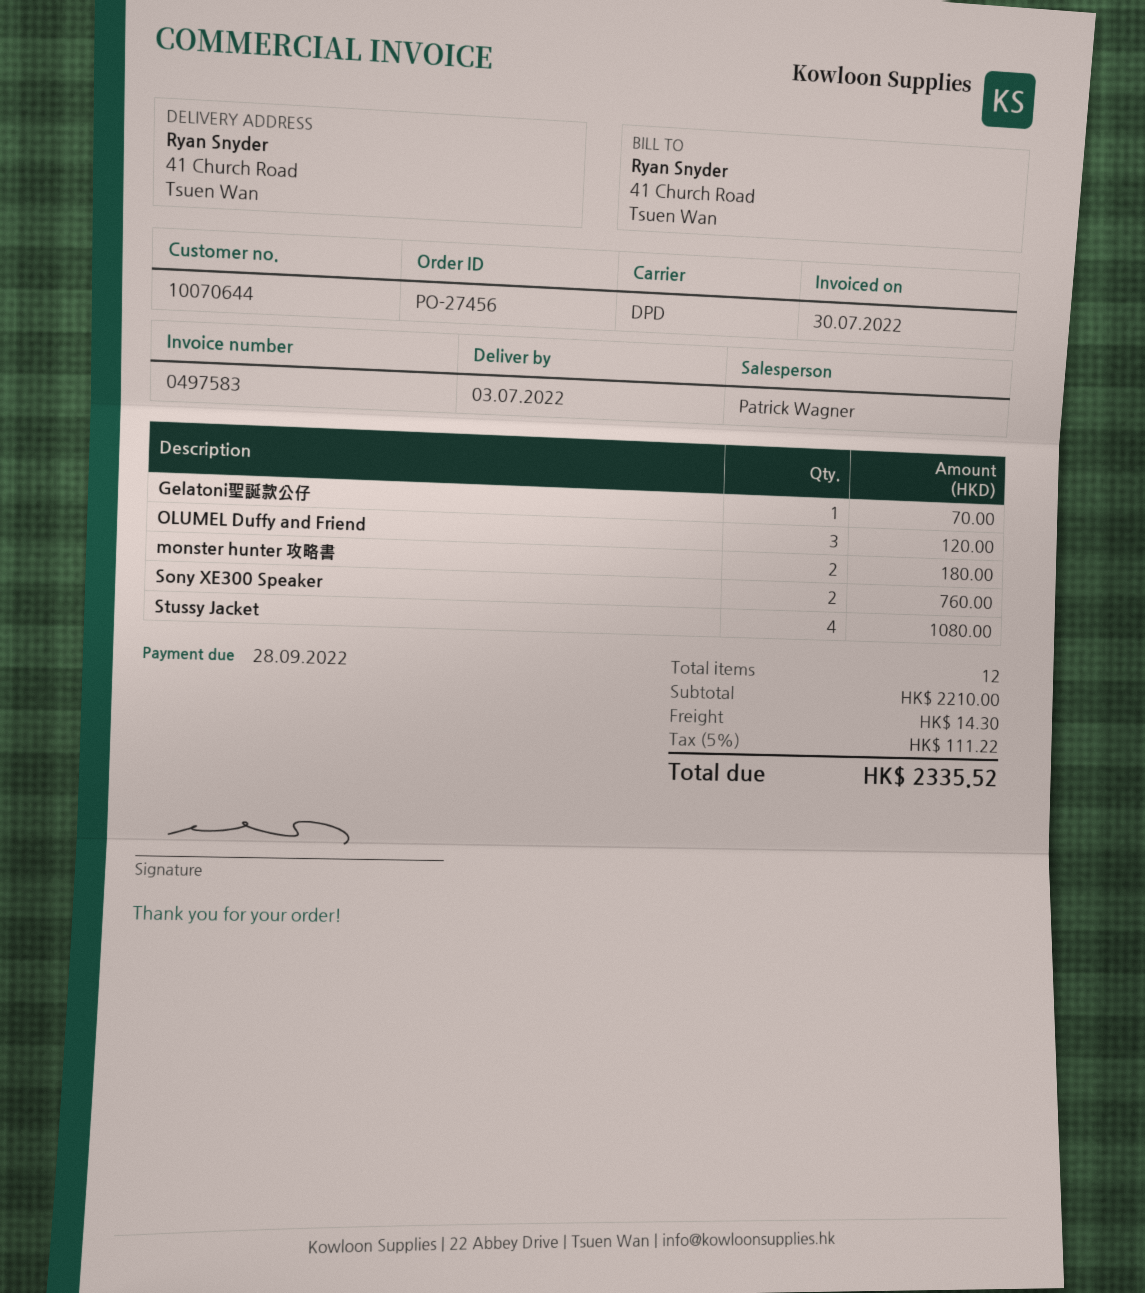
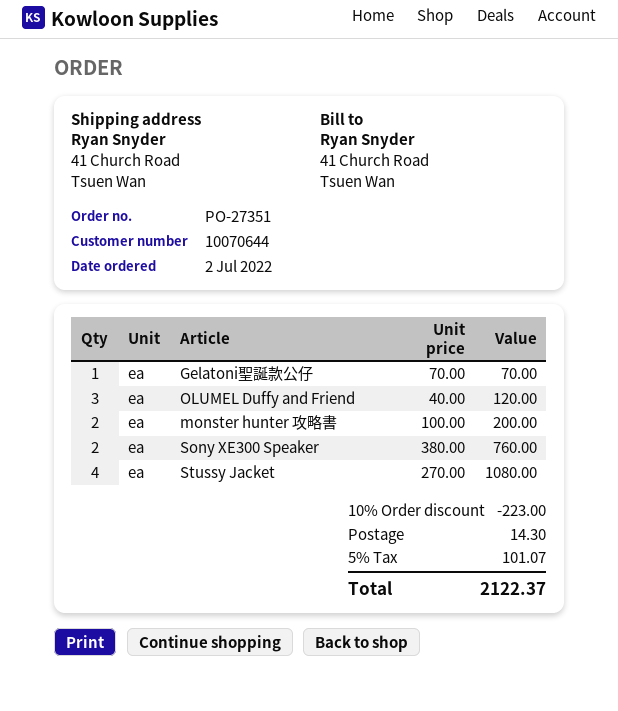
order number: PO-27456 -> PO-27351
monster hunter 攻略書: 2 for 180.00 -> 2 for 200.00
discount: none -> 10% = 223.00
tax: 5% = 111.22 -> 5% = 101.07
total: 2335.52 -> 2122.37

